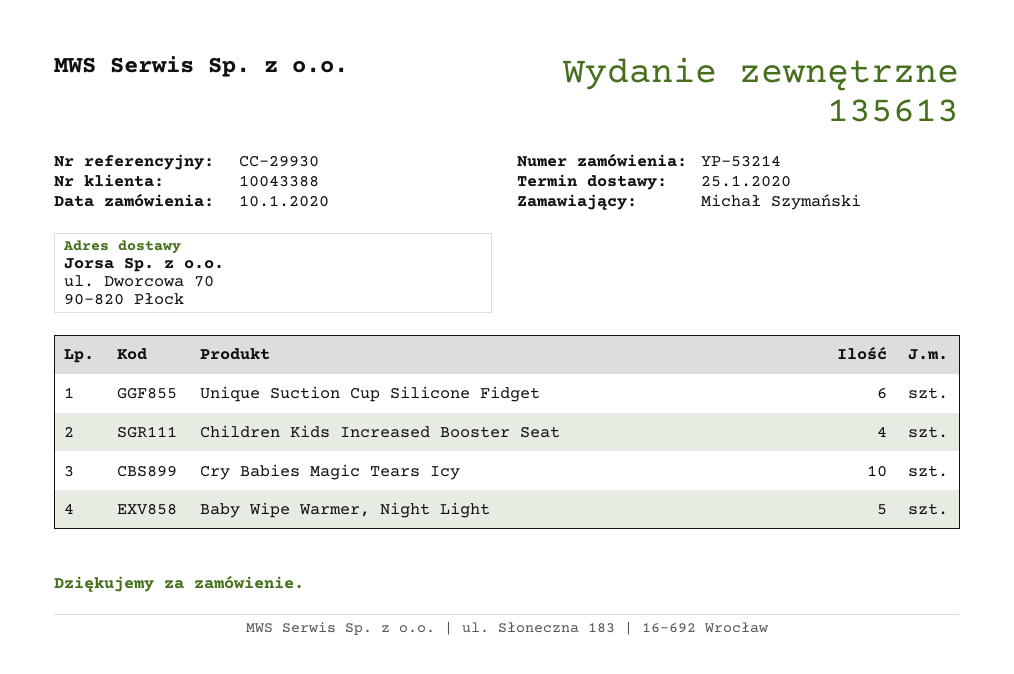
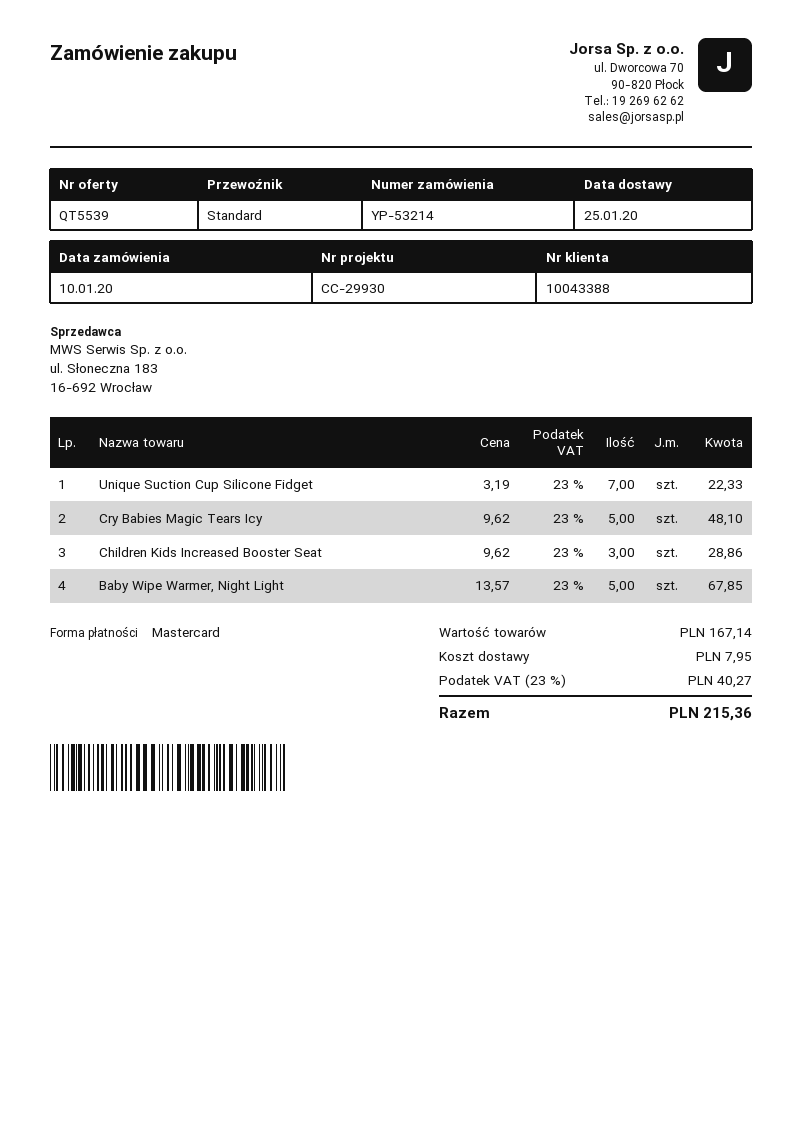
Unique Suction Cup Silicone Fidget: 6 -> 7
Children Kids Increased Booster Seat: 4 -> 3
Cry Babies Magic Tears Icy: 10 -> 5

